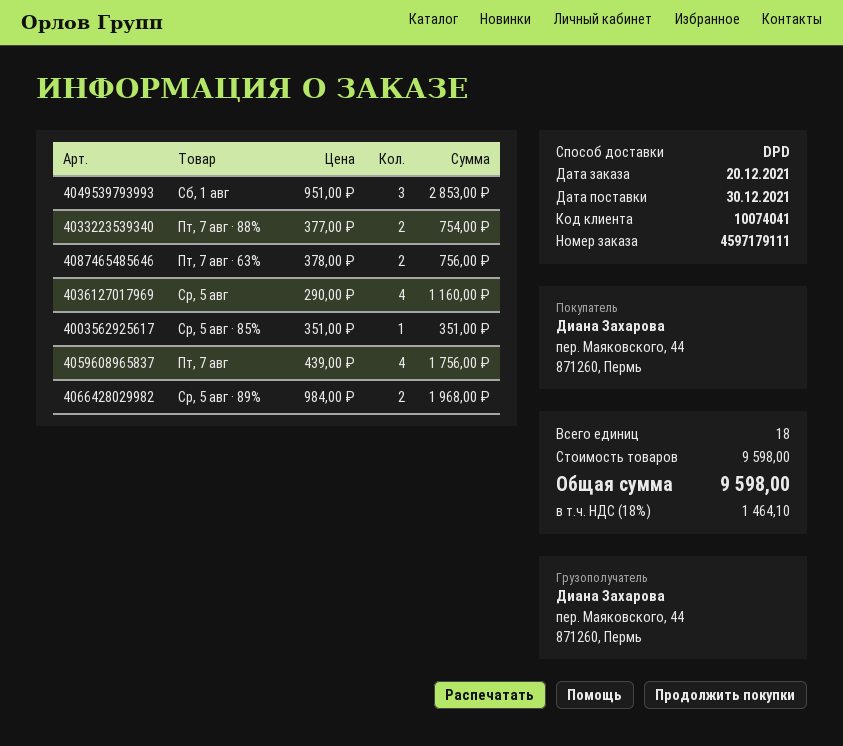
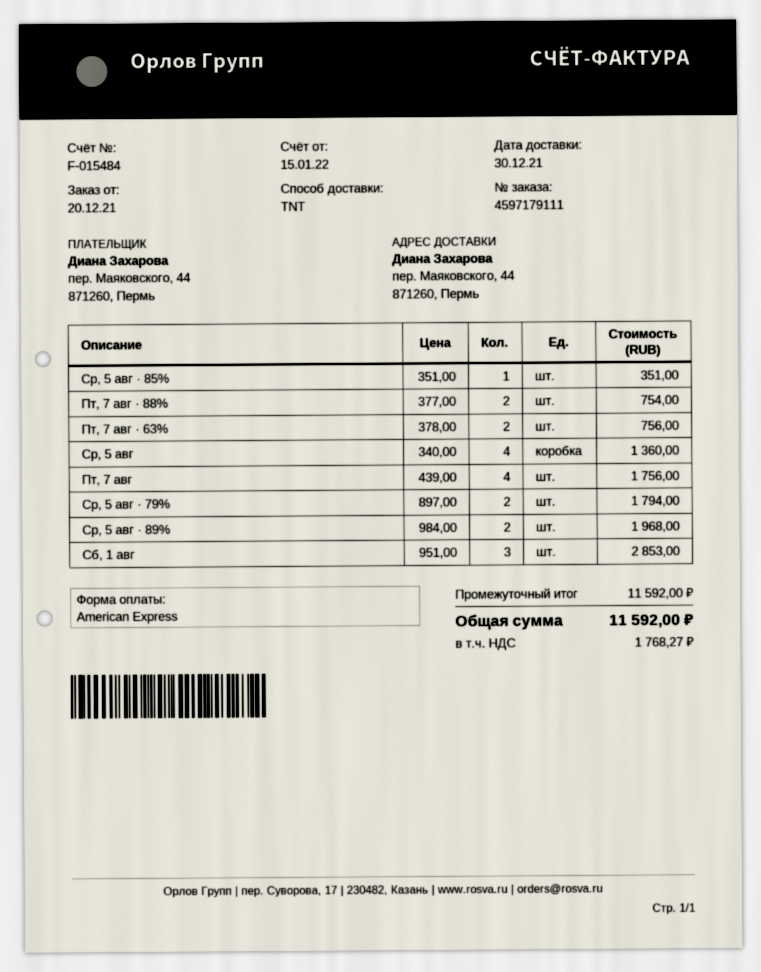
shipping method: DPD -> TNT
Ср, 5 авг: 4 x 290.00 = 1160.00 -> 4 x 340.00 = 1360.00
Ср, 5 авг · 79%: none -> 2 x 897.00 = 1794.00
subtotal: 9598.00 -> 11592.00
tax: 1464.10 -> 1768.27
total: 9598.00 -> 11592.00

